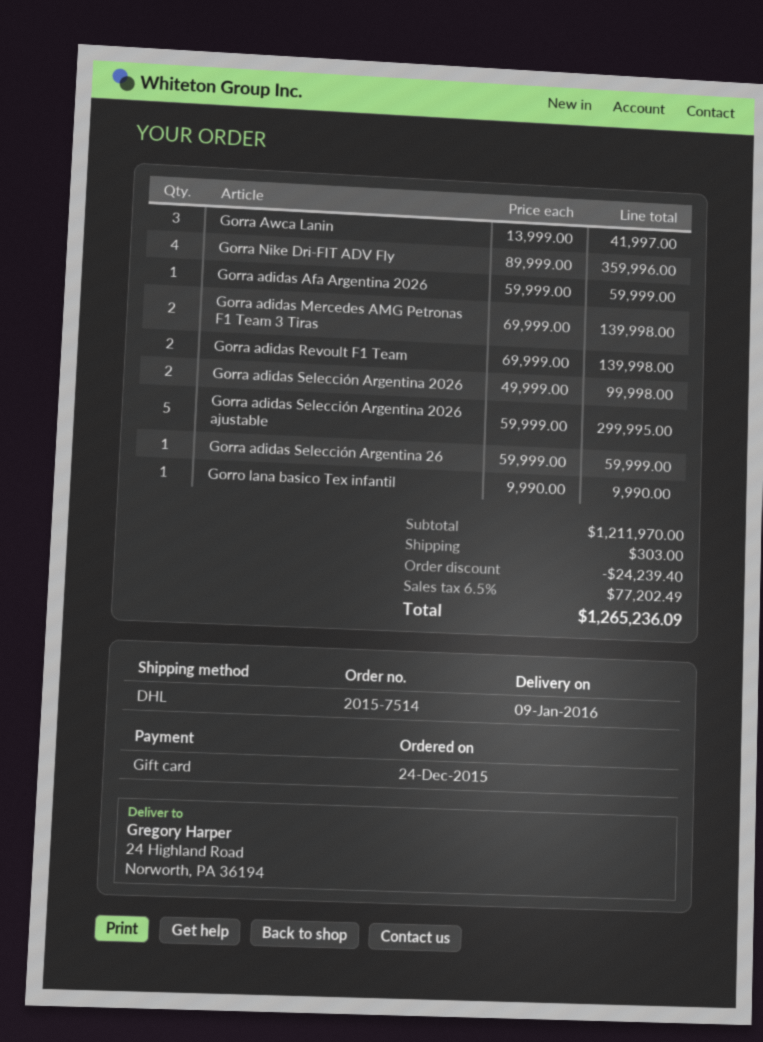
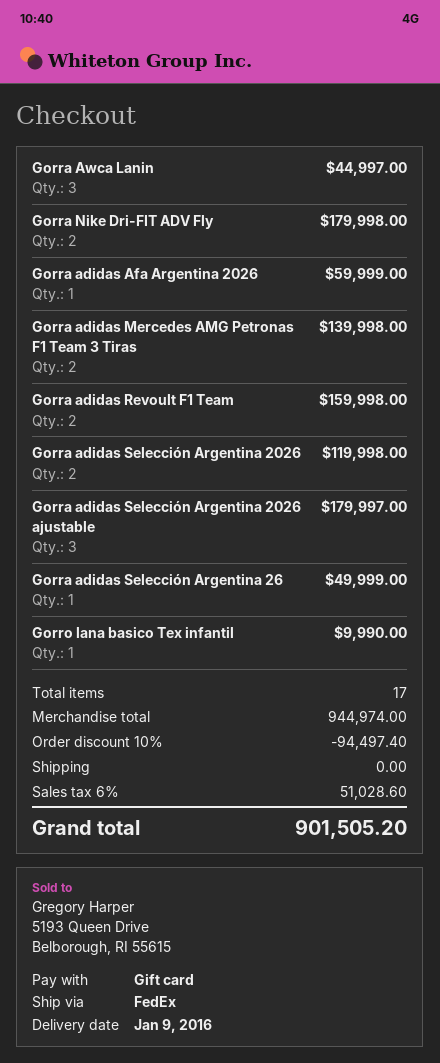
shipping method: DHL -> FedEx
Gorra Awca Lanin: 3 for 41997.00 -> 3 for 44997.00
Gorra Nike Dri-FIT ADV Fly: 4 for 359996.00 -> 2 for 179998.00
Gorra adidas Revoult F1 Team: 2 for 139998.00 -> 2 for 159998.00
Gorra adidas Selección Argentina 2026: 2 for 99998.00 -> 2 for 119998.00
Gorra adidas Selección Argentina 2026 ajustable: 5 for 299995.00 -> 3 for 179997.00
Gorra adidas Selección Argentina 26: 1 for 59999.00 -> 1 for 49999.00
subtotal: 1211970.00 -> 944974.00
discount: 24239.40 -> 94497.40
shipping: 303.00 -> 0.00
tax: 6.5% = 77202.49 -> 6% = 51028.60
total: 1265236.09 -> 901505.20

